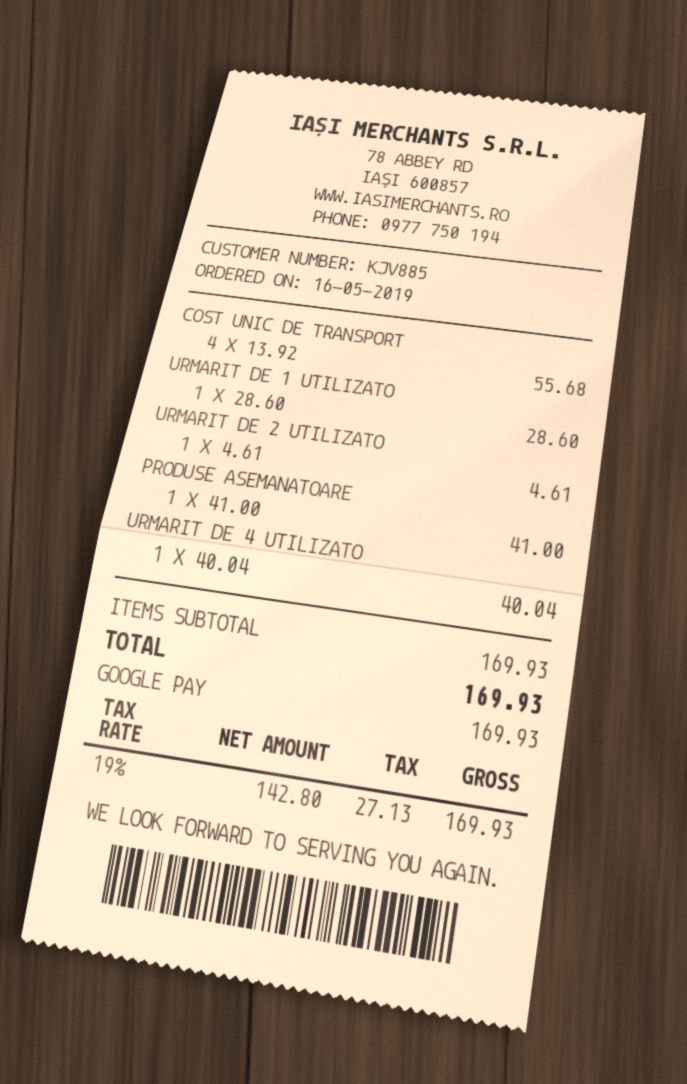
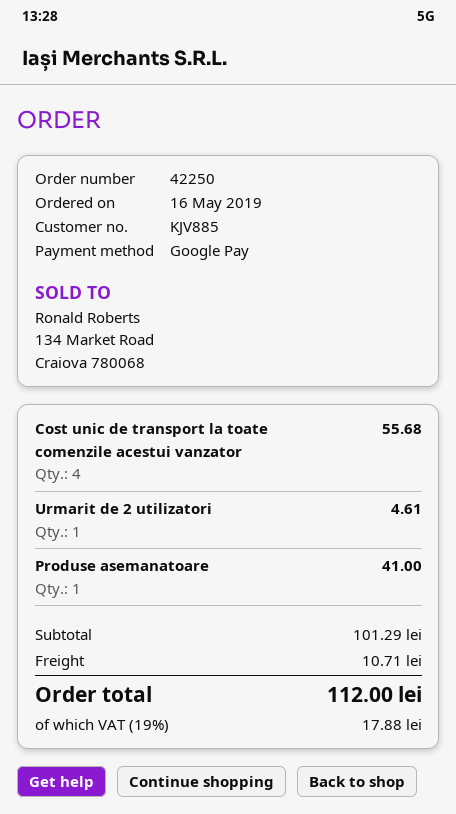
URMARIT DE 1 UTILIZATO: 1 for 28.60 -> none
URMARIT DE 4 UTILIZATO: 1 for 40.04 -> none
subtotal: 169.93 -> 101.29
shipping: none -> 10.71
tax: 19% = 27.13 -> 19% = 17.88
total: 169.93 -> 112.00

